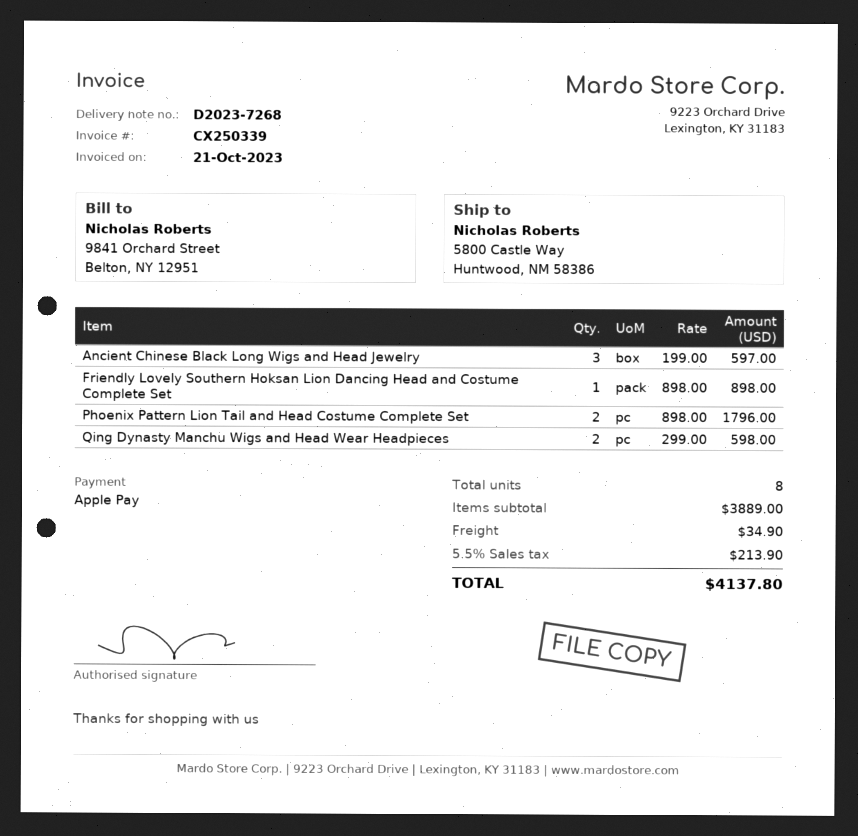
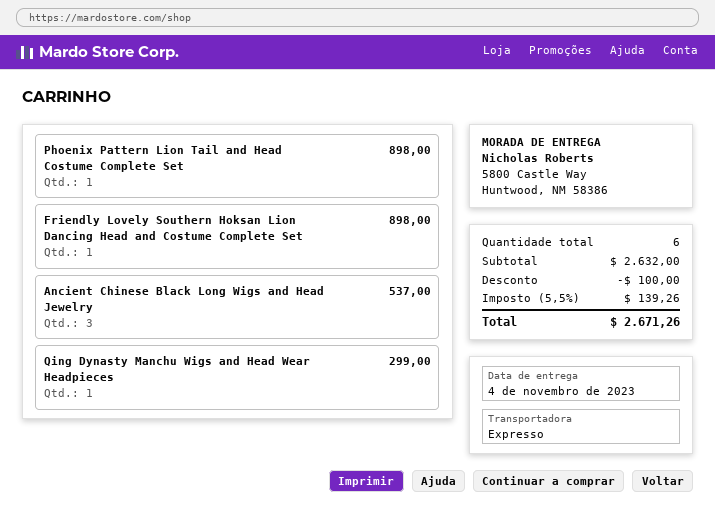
Ancient Chinese Black Long Wigs and Head Jewelry: 3 for 597.00 -> 3 for 537.00
Phoenix Pattern Lion Tail and Head Costume Complete Set: 2 for 1796.00 -> 1 for 898.00
Qing Dynasty Manchu Wigs and Head Wear Headpieces: 2 for 598.00 -> 1 for 299.00
total quantity: 8 -> 6
subtotal: 3889.00 -> 2632.00
discount: none -> 100.00
shipping: 34.90 -> none
tax: 5.5% = 213.90 -> 5.5% = 139.26
total: 4137.80 -> 2671.26

